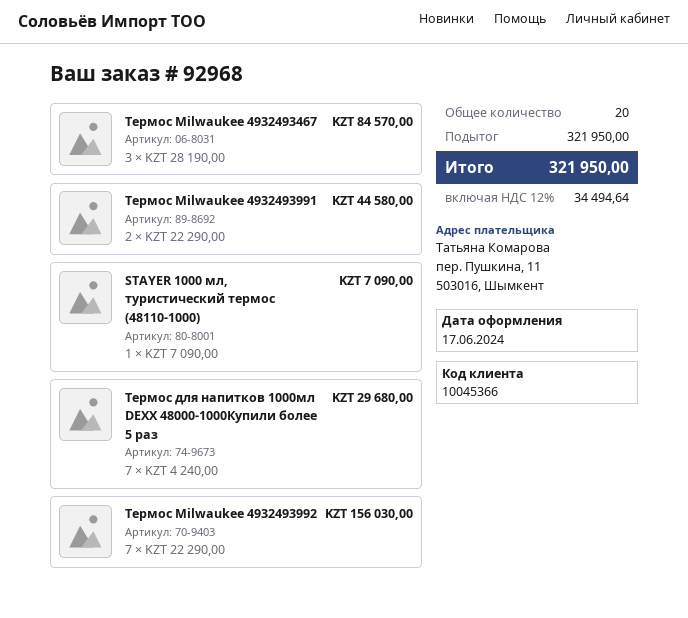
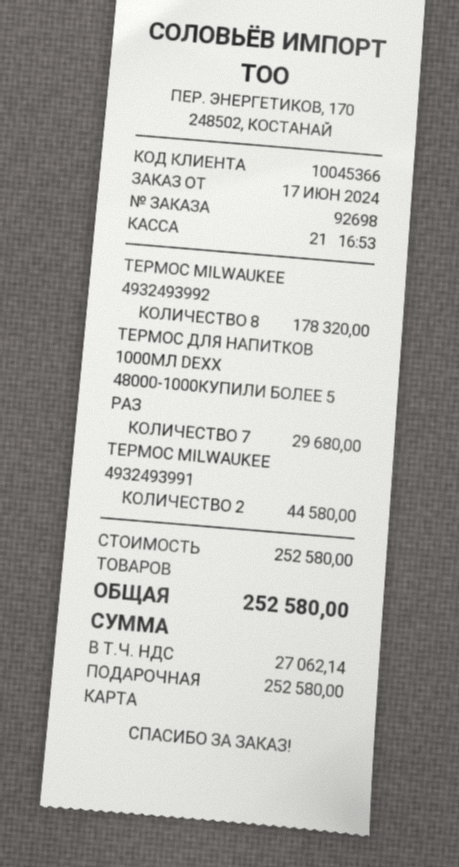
order number: 92968 -> 92698
Термос Milwaukee 4932493467: 3 for 84570.00 -> none
STAYER 1000 мл, туристический термос (48110-1000): 1 for 7090.00 -> none
Термос Milwaukee 4932493992: 7 for 156030.00 -> 8 for 178320.00
subtotal: 321950.00 -> 252580.00
tax: 34494.64 -> 27062.14
total: 321950.00 -> 252580.00

